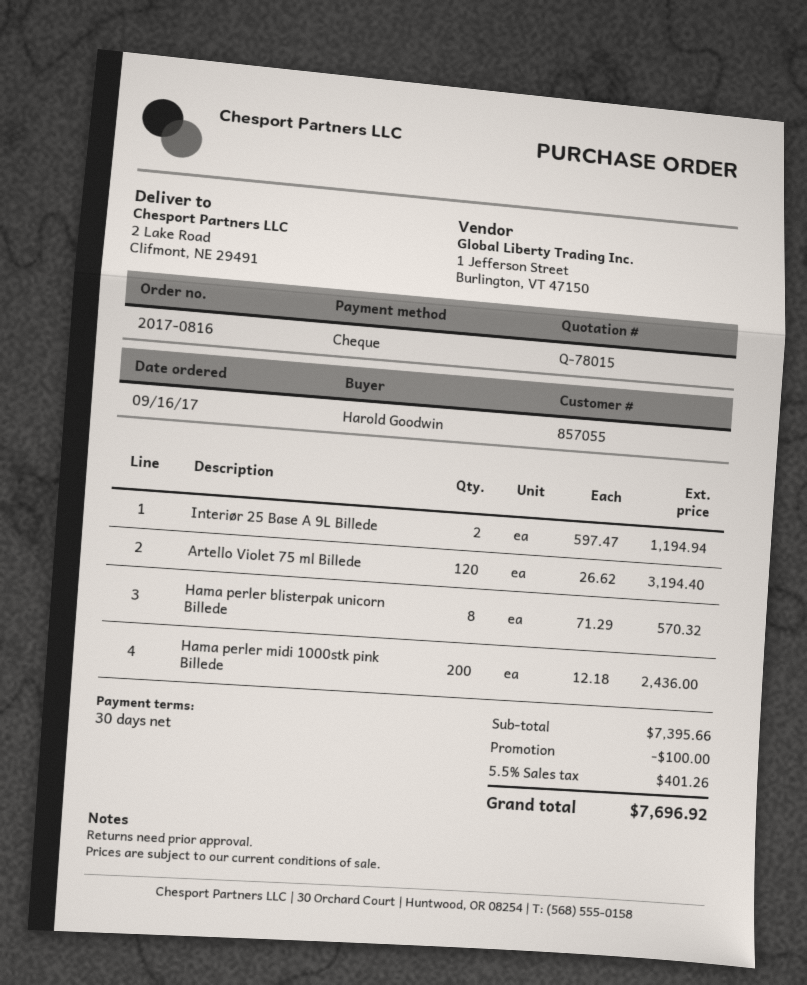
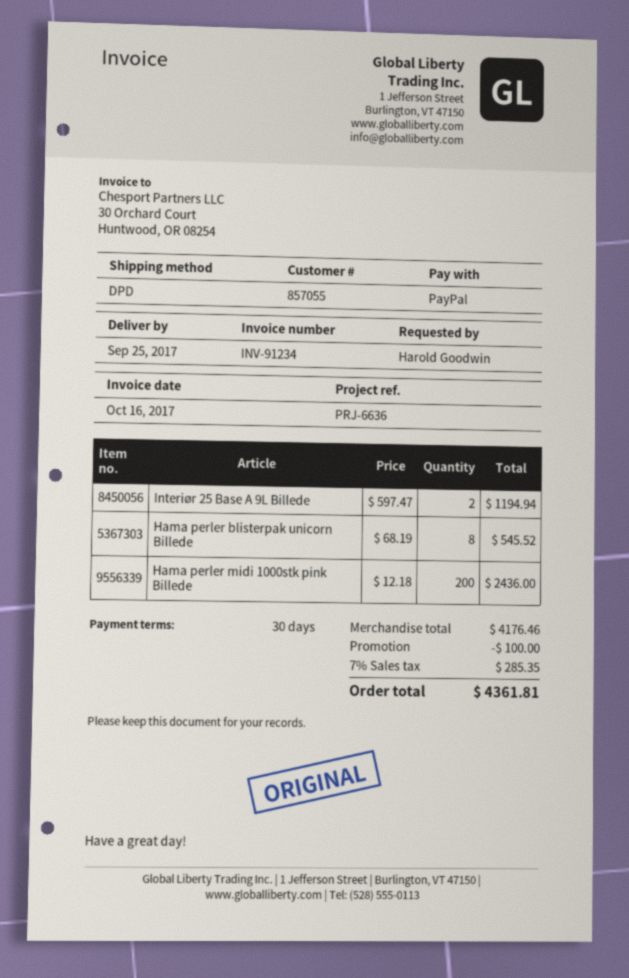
payment method: cheque -> PayPal
Artello Violet 75 ml Billede: 120 x 26.62 = 3194.40 -> none
Hama perler blisterpak unicorn Billede: 8 x 71.29 = 570.32 -> 8 x 68.19 = 545.52
subtotal: 7395.66 -> 4176.46
tax: 5.5% = 401.26 -> 7% = 285.35
total: 7696.92 -> 4361.81

